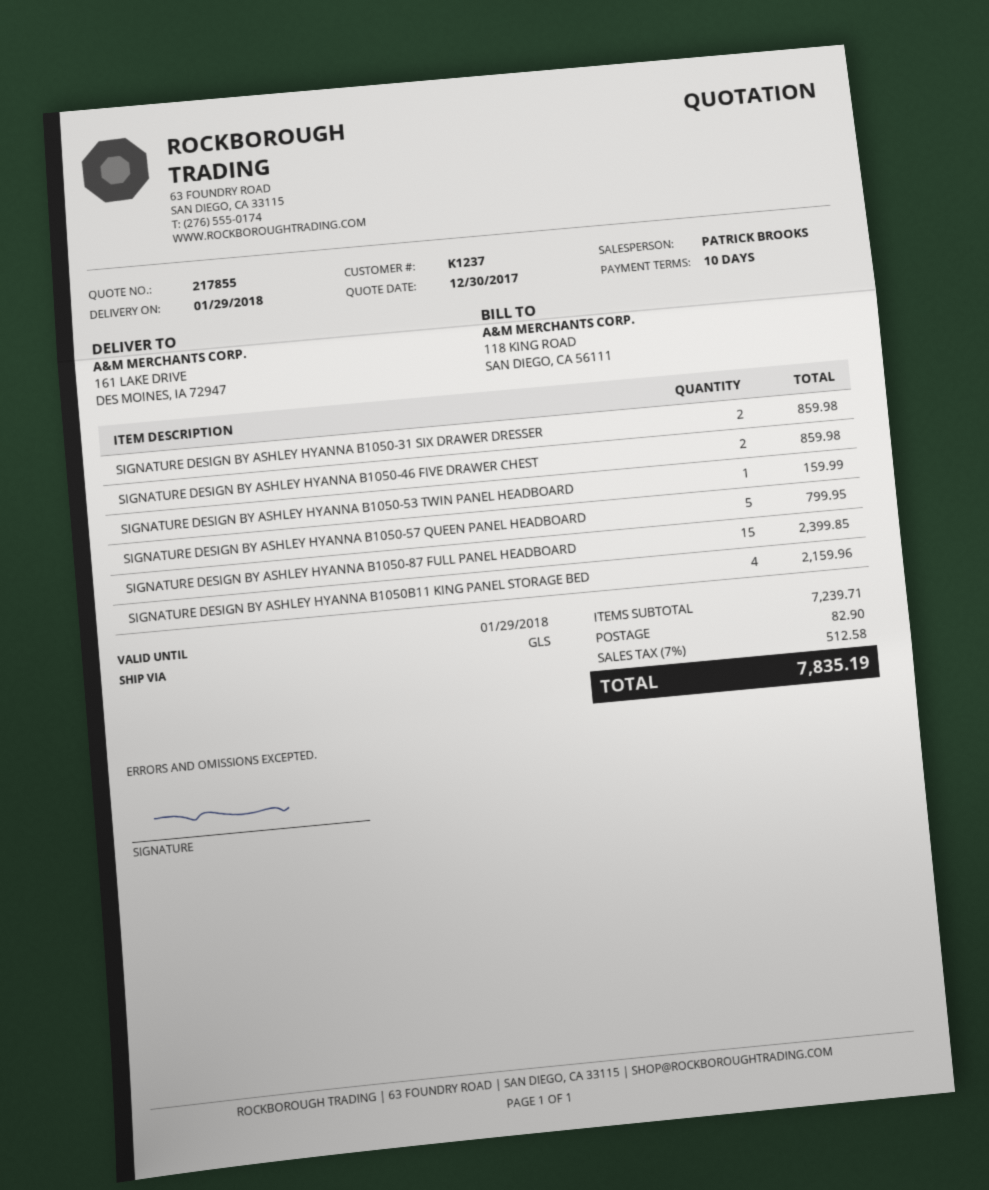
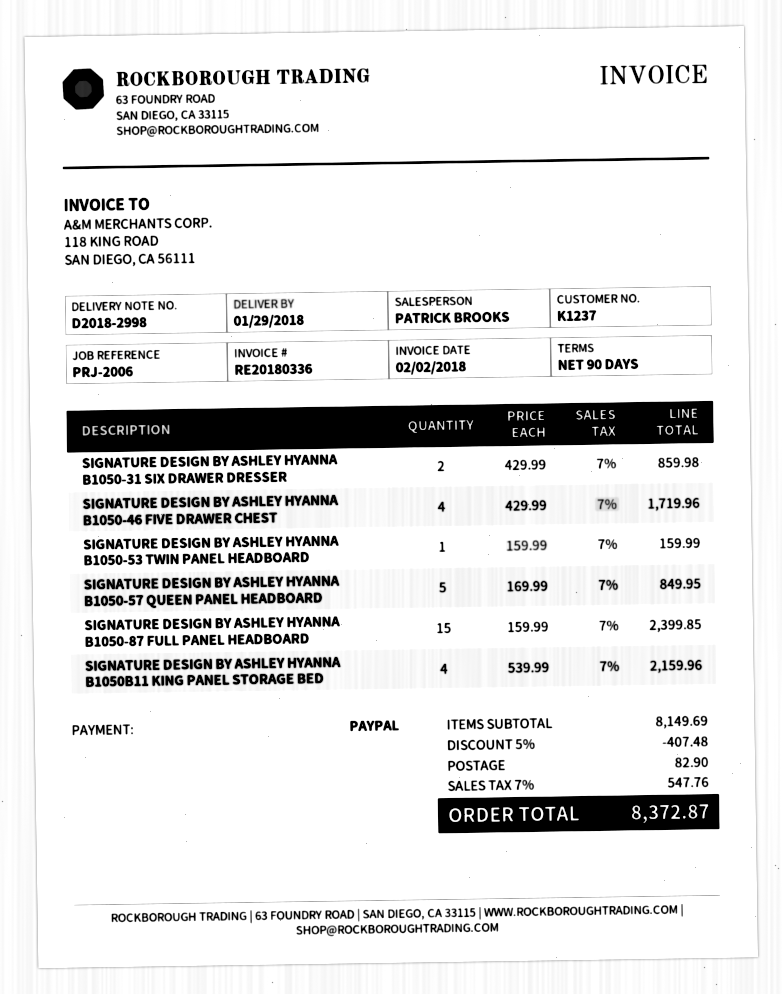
payment terms: 10 days -> 90 days
SIGNATURE DESIGN BY ASHLEY HYANNA B1050-46 FIVE DRAWER CHEST: 2 for 859.98 -> 4 for 1719.96
SIGNATURE DESIGN BY ASHLEY HYANNA B1050-57 QUEEN PANEL HEADBOARD: 5 for 799.95 -> 5 for 849.95
subtotal: 7239.71 -> 8149.69
discount: none -> 5% = 407.48
tax: 7% = 512.58 -> 7% = 547.76
total: 7835.19 -> 8372.87

